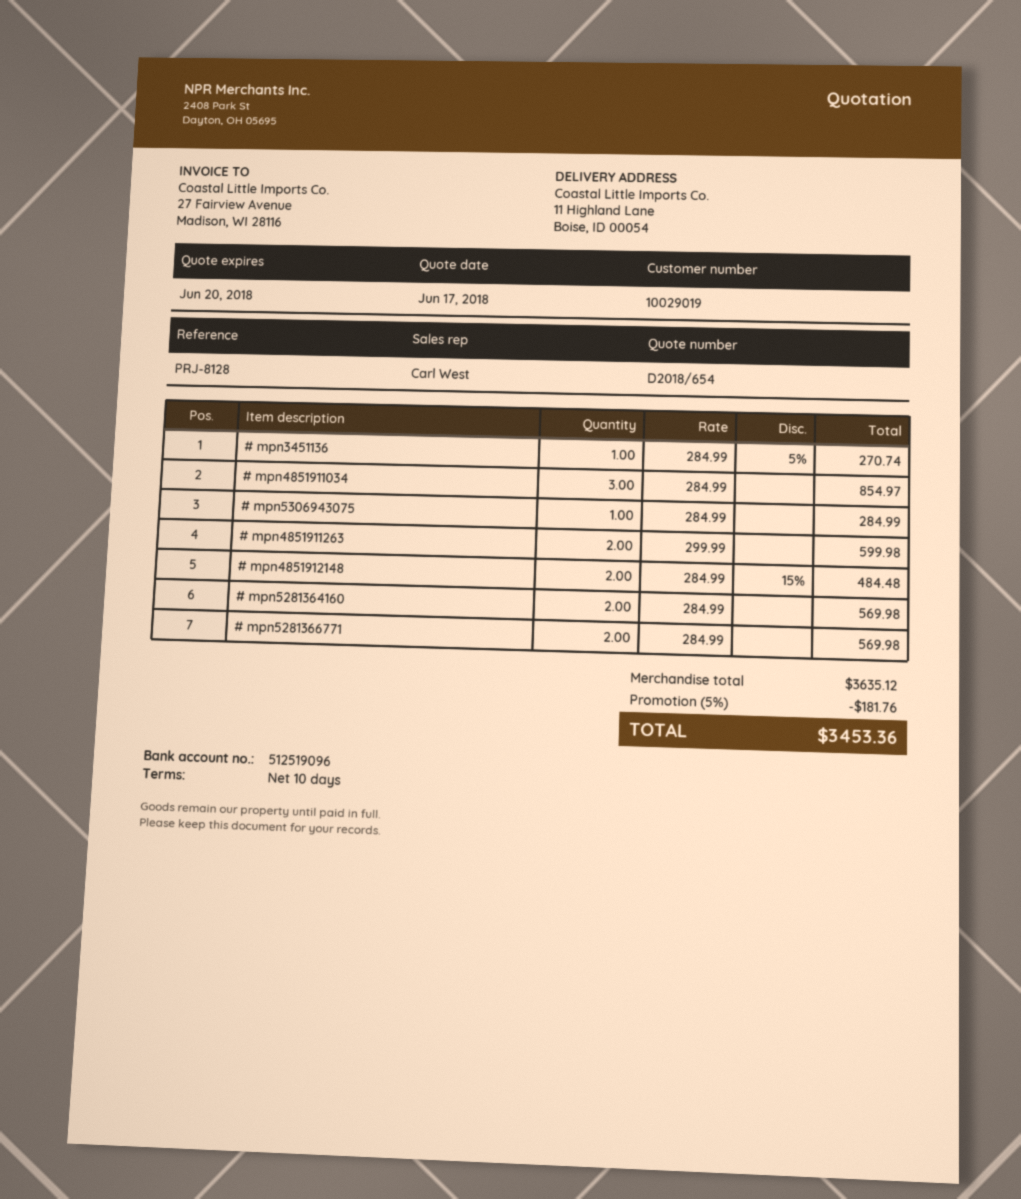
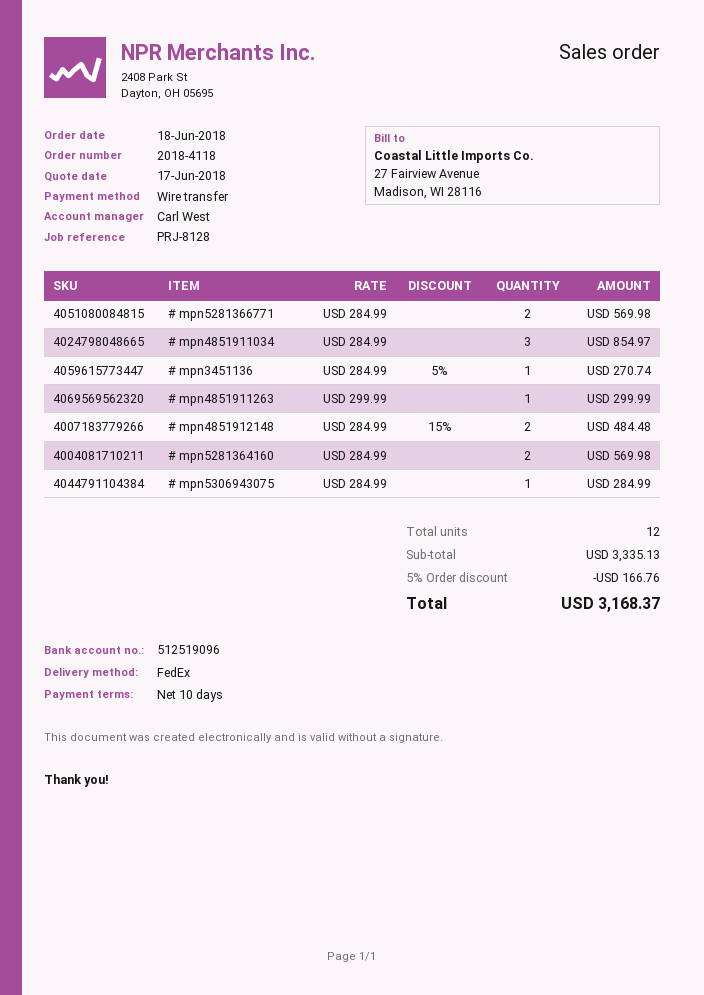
# mpn4851911263: 2 x 299.99 = 599.98 -> 1 x 299.99 = 299.99
subtotal: 3635.12 -> 3335.13
discount: 5% = 181.76 -> 5% = 166.76
total: 3453.36 -> 3168.37

